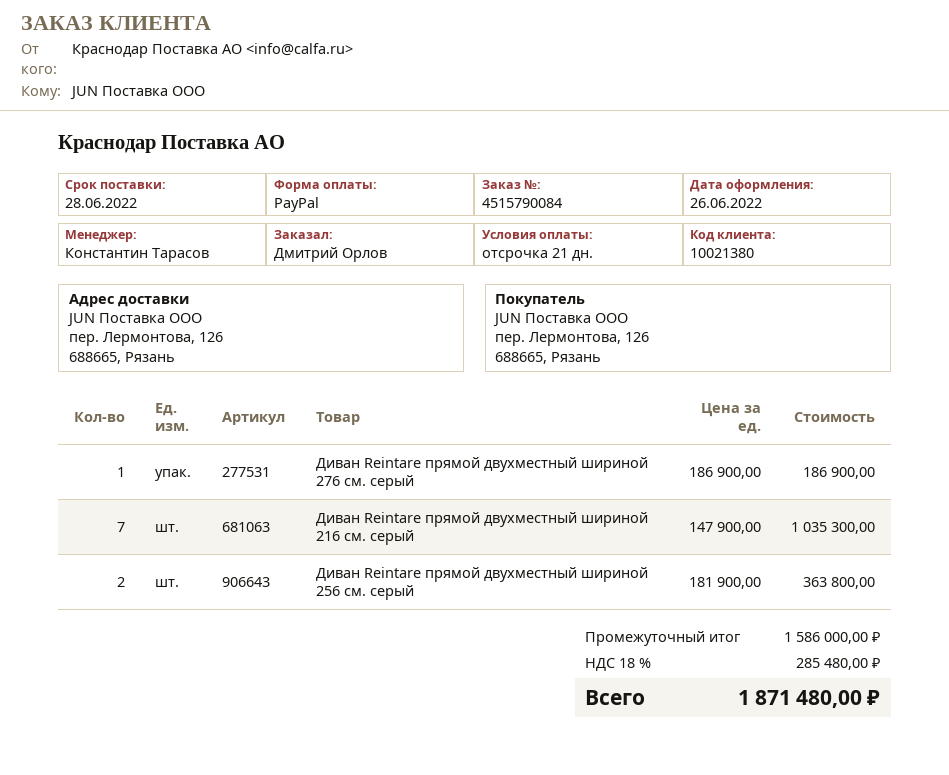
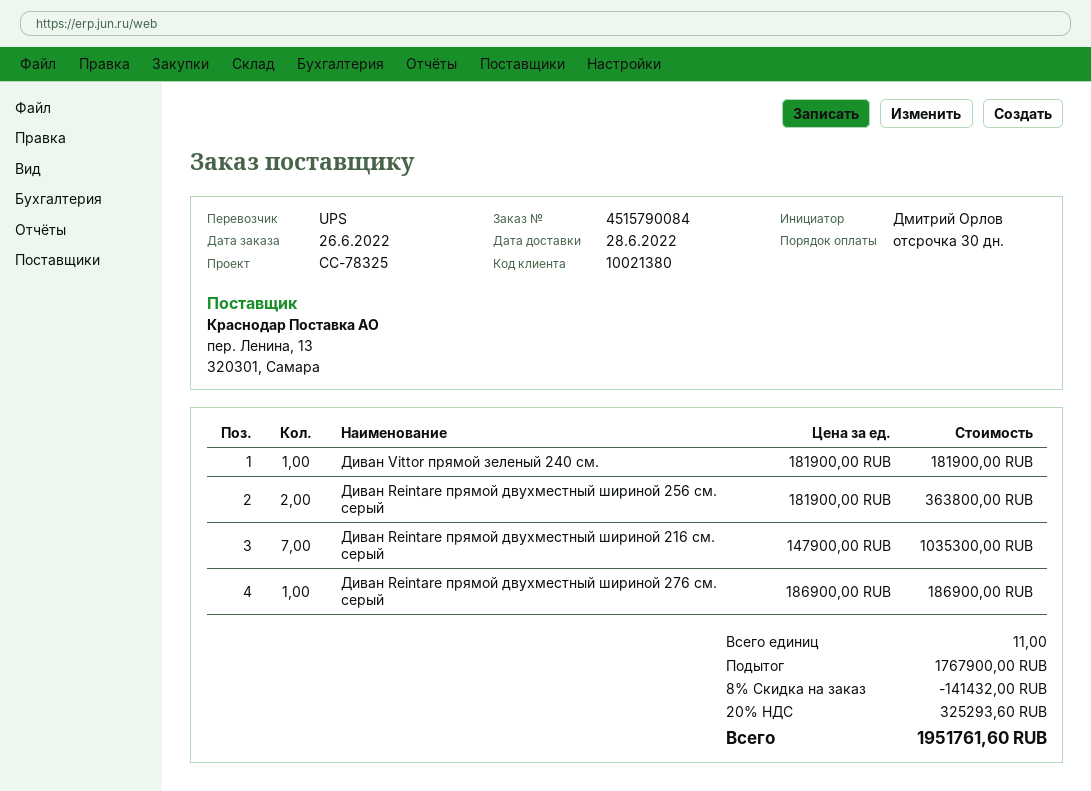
payment terms: 21 days -> 30 days
Диван Vittor прямой зеленый 240 см.: none -> 1 x 181900.00 = 181900.00
subtotal: 1586000.00 -> 1767900.00
discount: none -> 8% = 141432.00
tax: 18% = 285480.00 -> 20% = 325293.60
total: 1871480.00 -> 1951761.60

